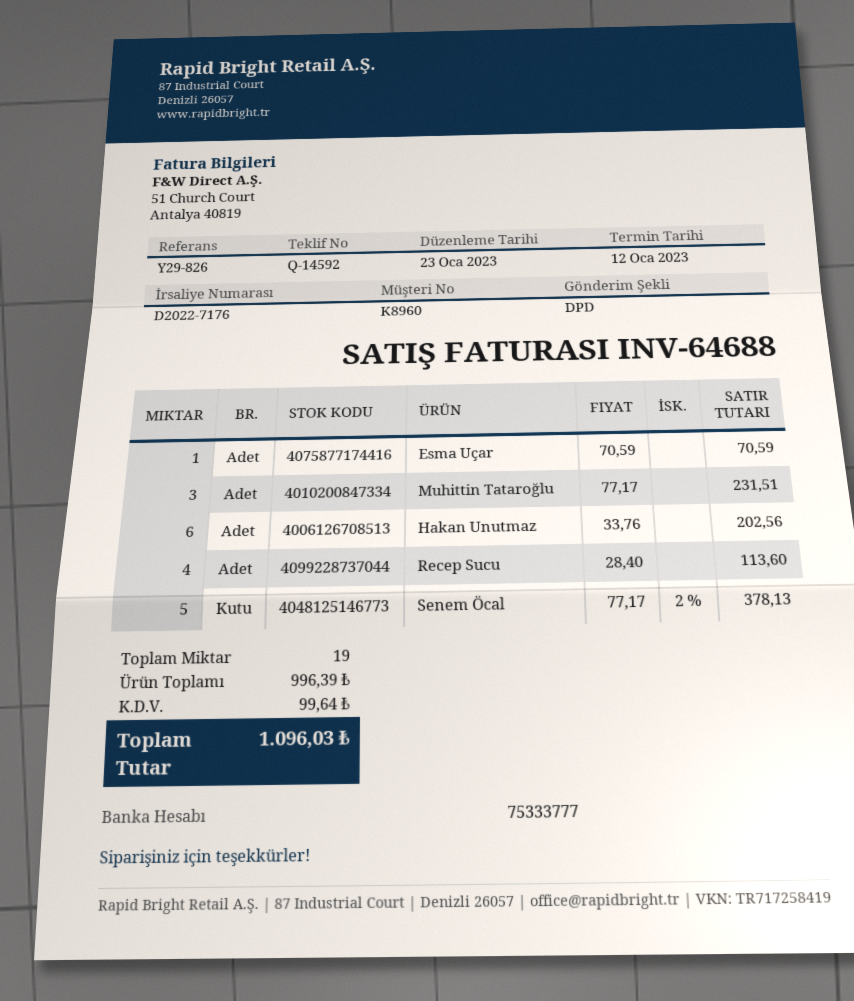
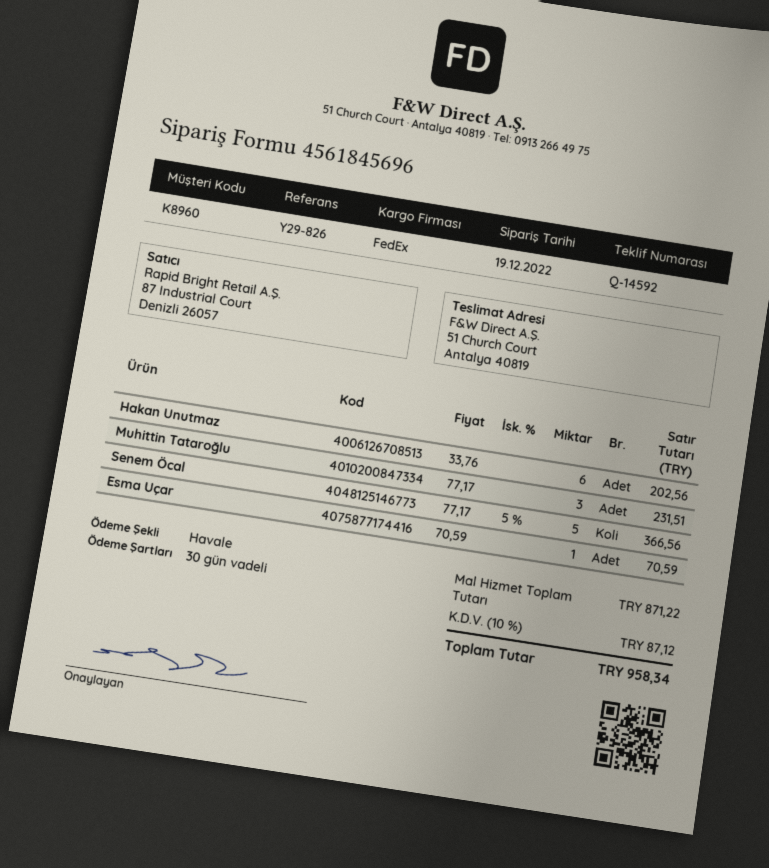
shipping method: DPD -> FedEx
Recep Sucu: 4 x 28.40 = 113.60 -> none
Senem Öcal: 5 x 77.17 - 2% = 378.13 -> 5 x 77.17 - 5% = 366.56
subtotal: 996.39 -> 871.22
tax: 99.64 -> 87.12
total: 1096.03 -> 958.34

